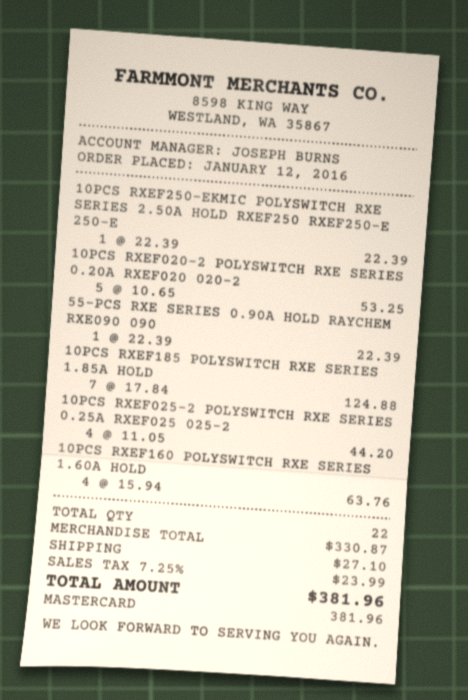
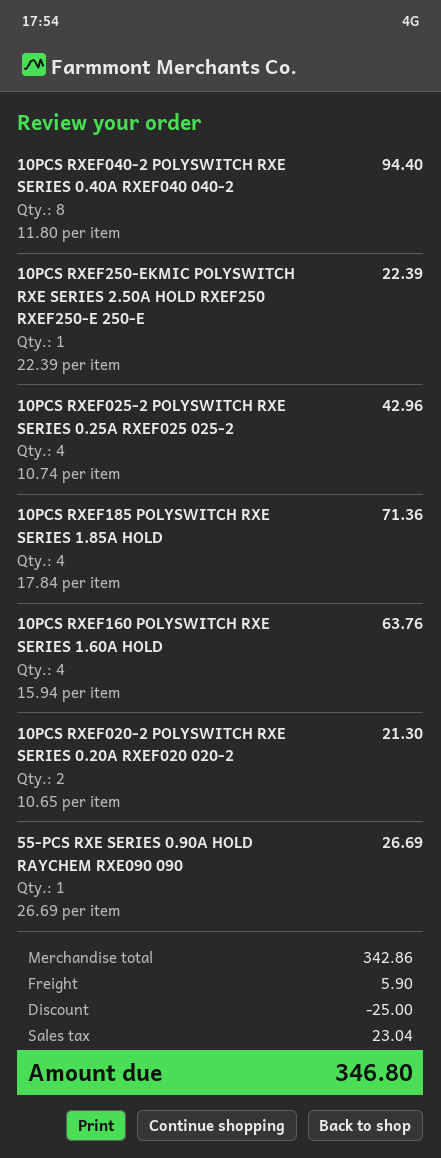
10PCS RXEF020-2 POLYSWITCH RXE SERIES 0.20A RXEF020 020-2: 5 x 10.65 = 53.25 -> 2 x 10.65 = 21.30
55-PCS RXE SERIES 0.90A HOLD RAYCHEM RXE090 090: 1 x 22.39 = 22.39 -> 1 x 26.69 = 26.69
10PCS RXEF185 POLYSWITCH RXE SERIES 1.85A HOLD: 7 x 17.84 = 124.88 -> 4 x 17.84 = 71.36
10PCS RXEF025-2 POLYSWITCH RXE SERIES 0.25A RXEF025 025-2: 4 x 11.05 = 44.20 -> 4 x 10.74 = 42.96
10PCS RXEF040-2 POLYSWITCH RXE SERIES 0.40A RXEF040 040-2: none -> 8 x 11.80 = 94.40
subtotal: 330.87 -> 342.86
discount: none -> 25.00
shipping: 27.10 -> 5.90
tax: 23.99 -> 23.04
total: 381.96 -> 346.80

